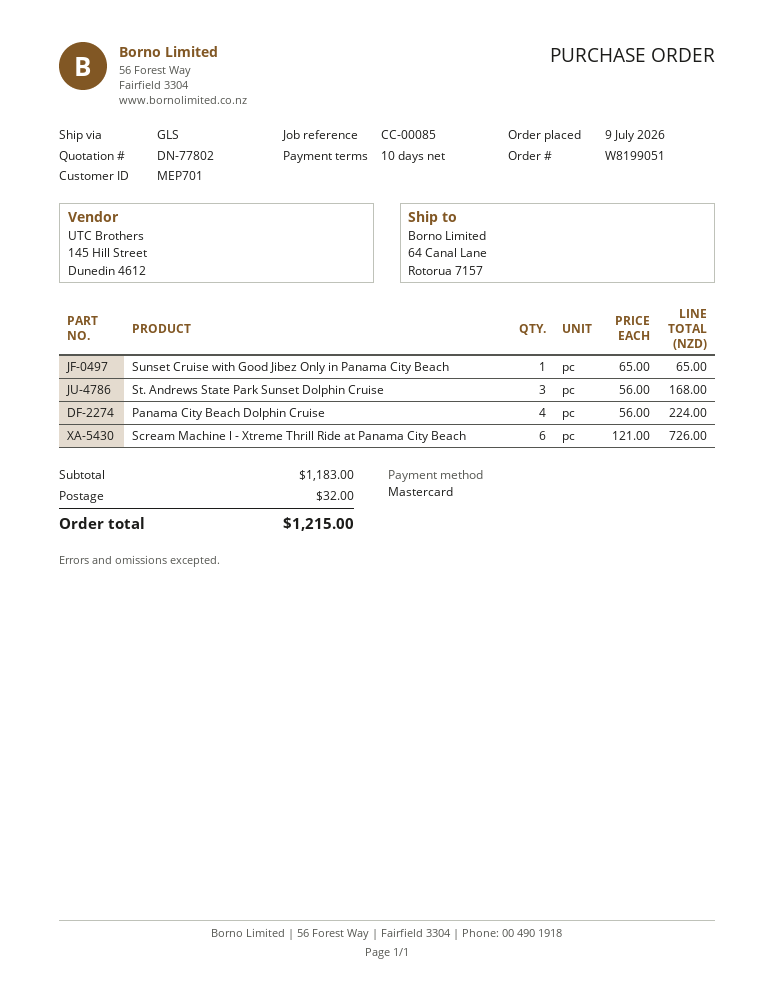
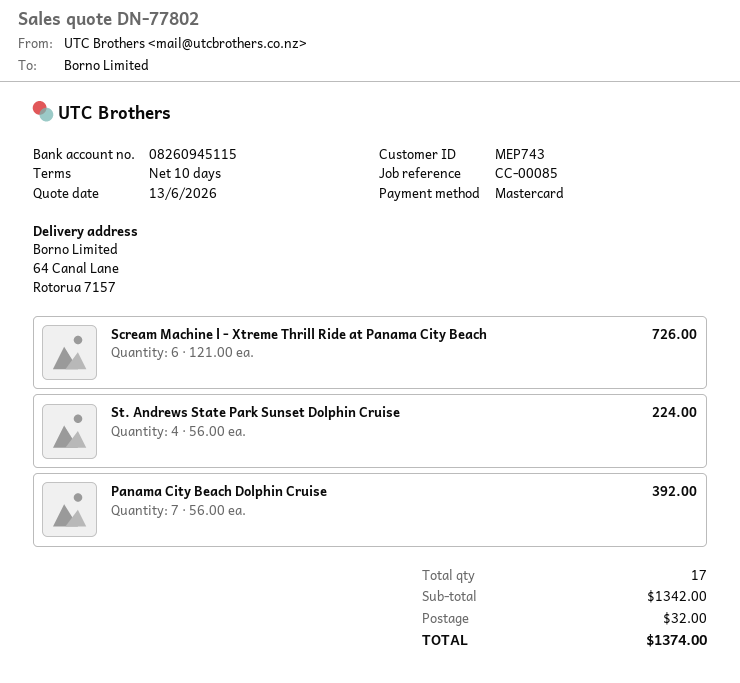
customer number: MEP701 -> MEP743
Sunset Cruise with Good Jibez Only in Panama City Beach: 1 x 65.00 = 65.00 -> none
St. Andrews State Park Sunset Dolphin Cruise: 3 x 56.00 = 168.00 -> 4 x 56.00 = 224.00
Panama City Beach Dolphin Cruise: 4 x 56.00 = 224.00 -> 7 x 56.00 = 392.00
subtotal: 1183.00 -> 1342.00
total: 1215.00 -> 1374.00

